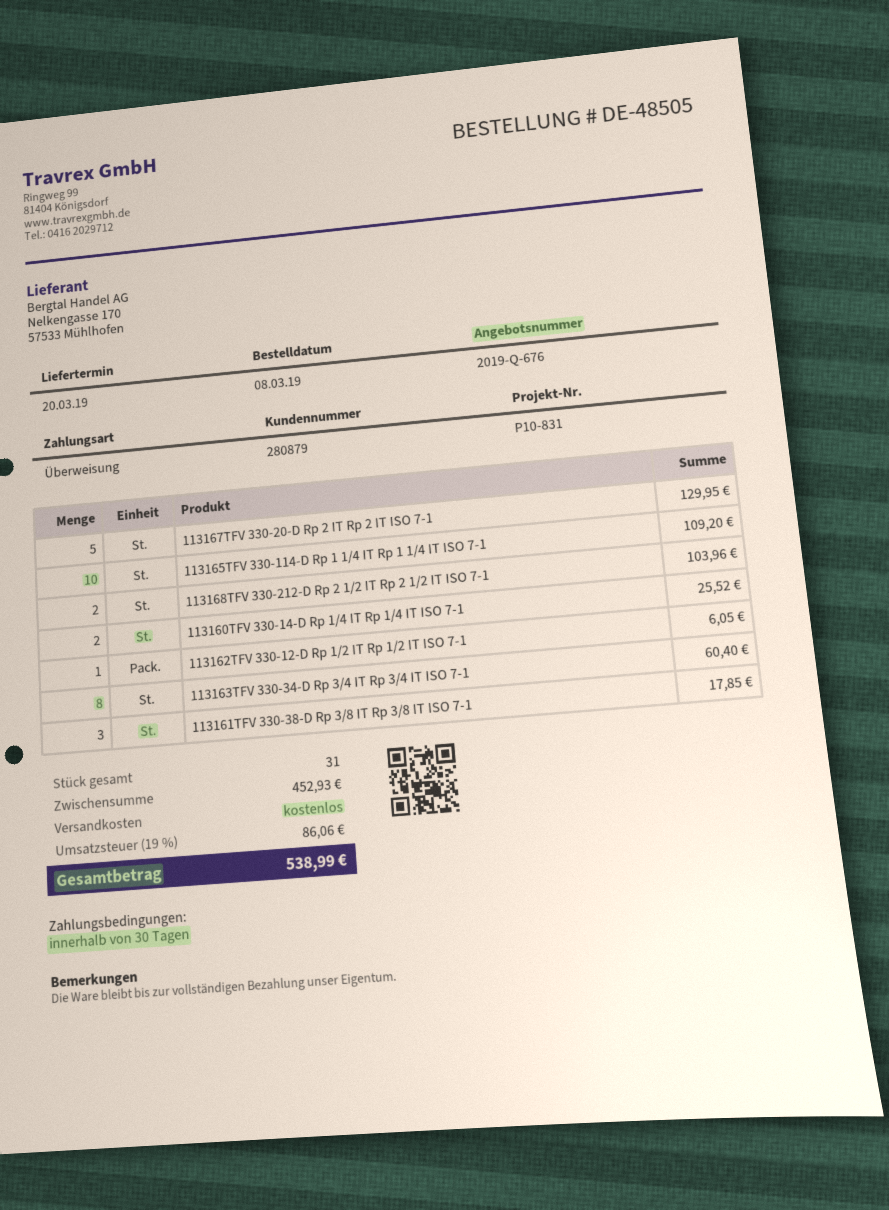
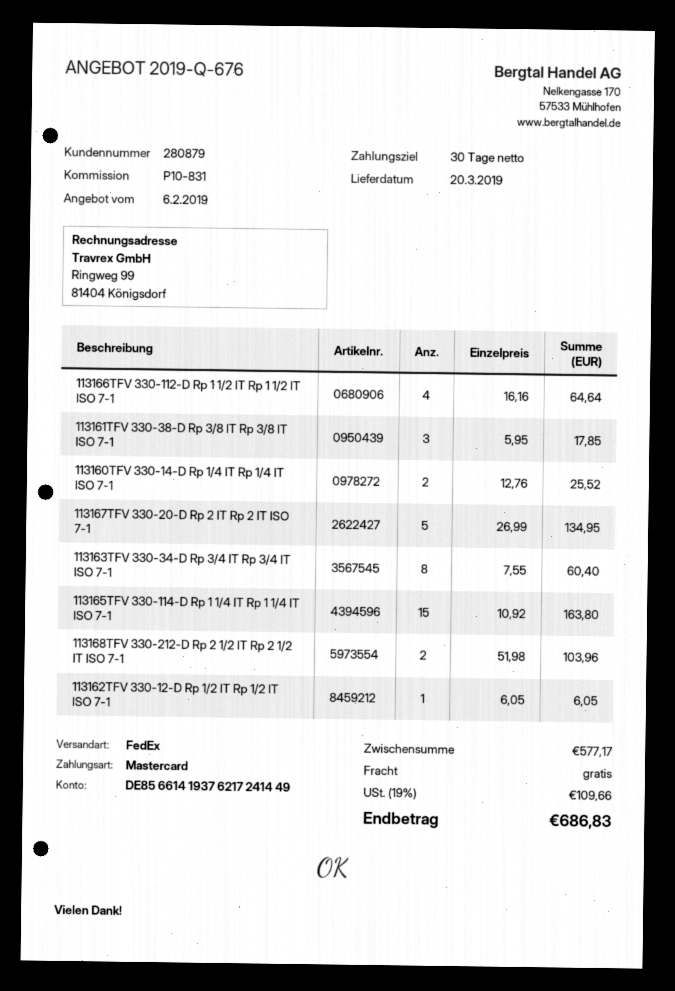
payment method: bank transfer -> Mastercard
113167TFV 330-20-D Rp 2 IT Rp 2 IT ISO 7-1: 5 for 129.95 -> 5 for 134.95
113165TFV 330-114-D Rp 1 1/4 IT Rp 1 1/4 IT ISO 7-1: 10 for 109.20 -> 15 for 163.80
113166TFV 330-112-D Rp 1 1/2 IT Rp 1 1/2 IT ISO 7-1: none -> 4 for 64.64
subtotal: 452.93 -> 577.17
tax: 19% = 86.06 -> 19% = 109.66
total: 538.99 -> 686.83

